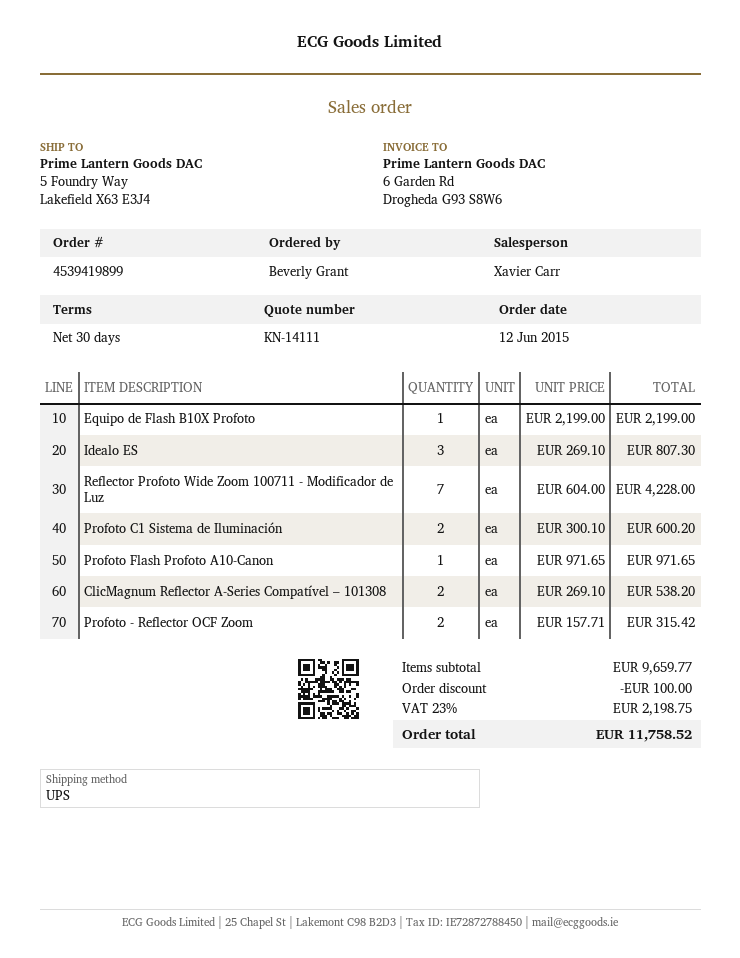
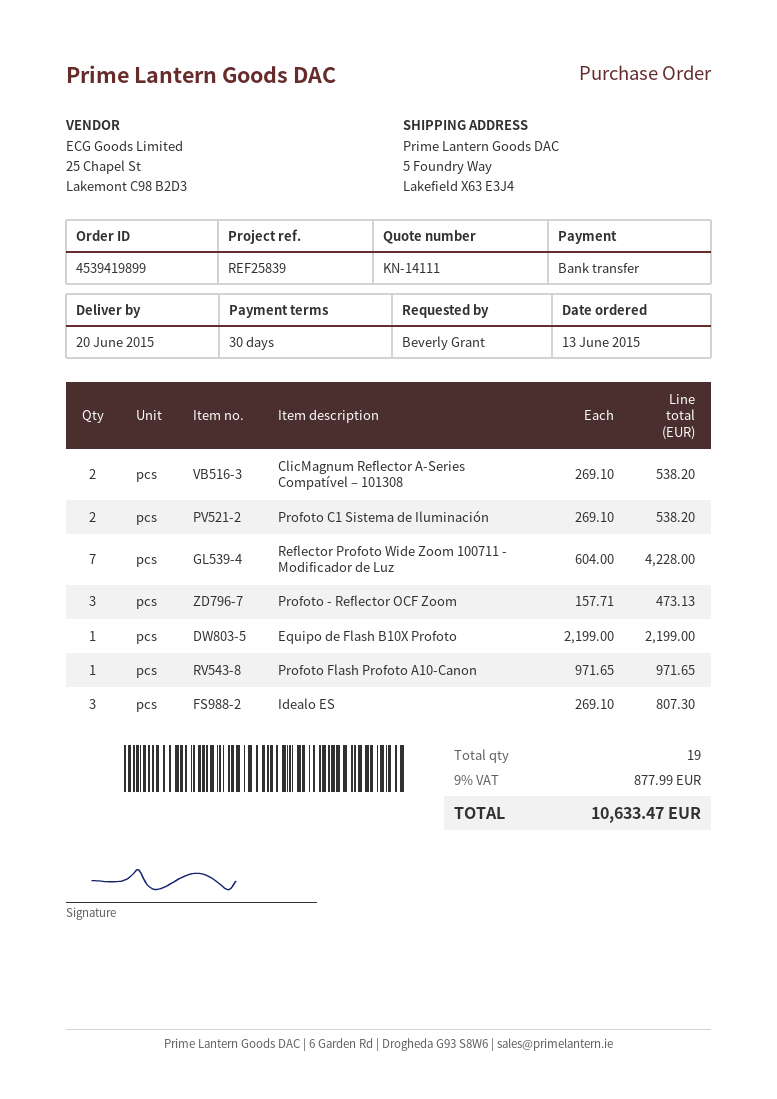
order date: 2015-06-12 -> 2015-06-13
Profoto C1 Sistema de Iluminación: 2 x 300.10 = 600.20 -> 2 x 269.10 = 538.20
Profoto - Reflector OCF Zoom: 2 x 157.71 = 315.42 -> 3 x 157.71 = 473.13
discount: 100.00 -> none
tax: 23% = 2198.75 -> 9% = 877.99
total: 11758.52 -> 10633.47

